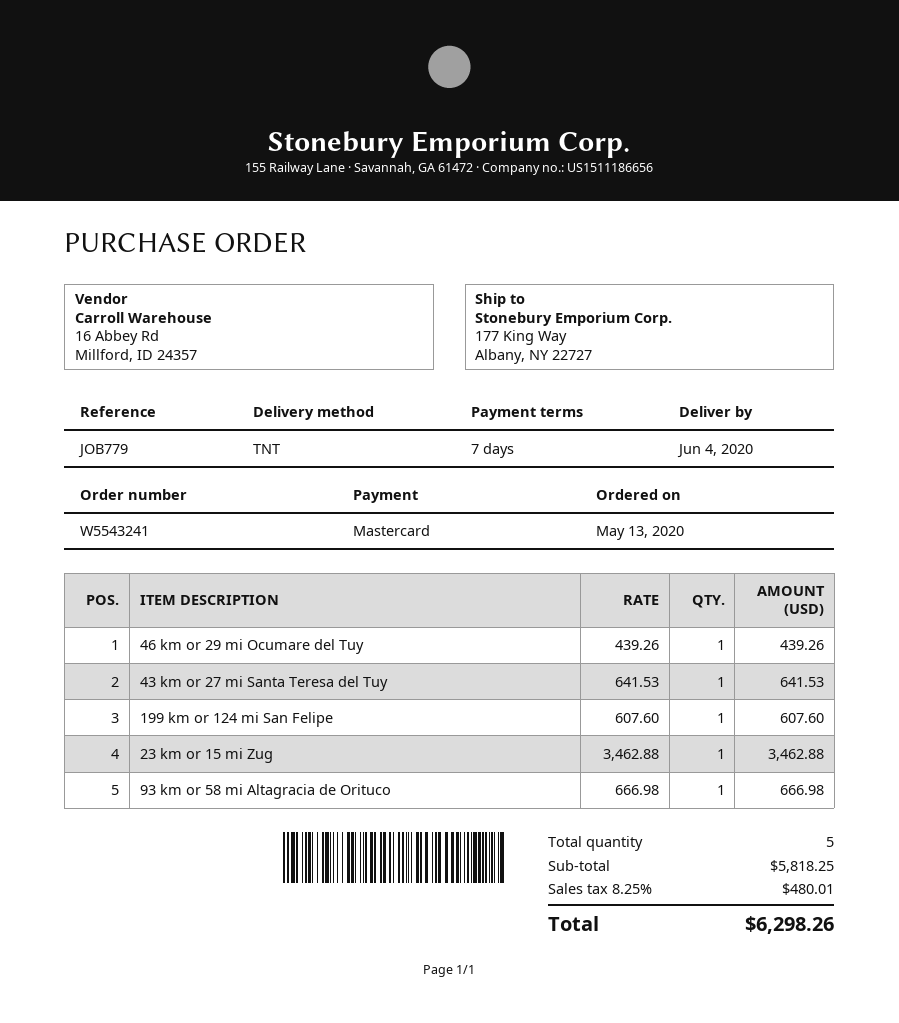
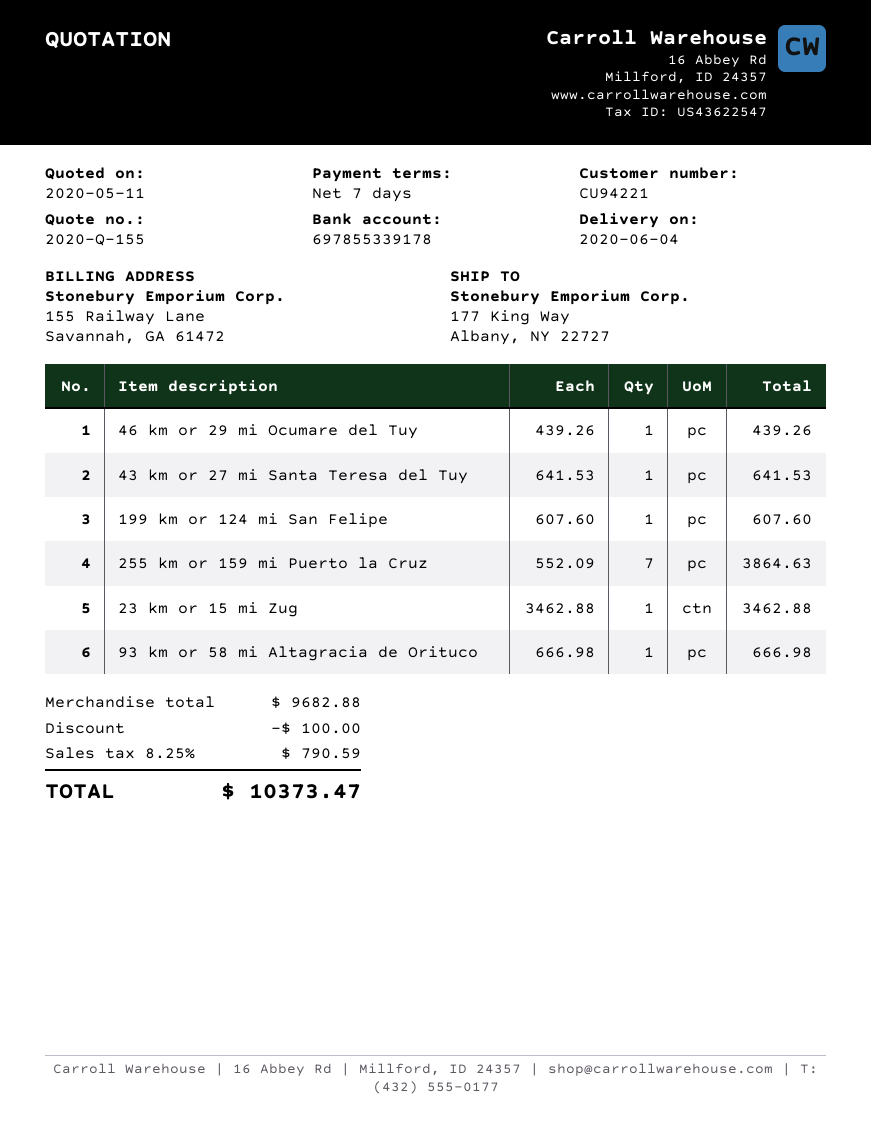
255 km or 159 mi Puerto la Cruz: none -> 7 x 552.09 = 3864.63
subtotal: 5818.25 -> 9682.88
discount: none -> 100.00
tax: 8.25% = 480.01 -> 8.25% = 790.59
total: 6298.26 -> 10373.47

